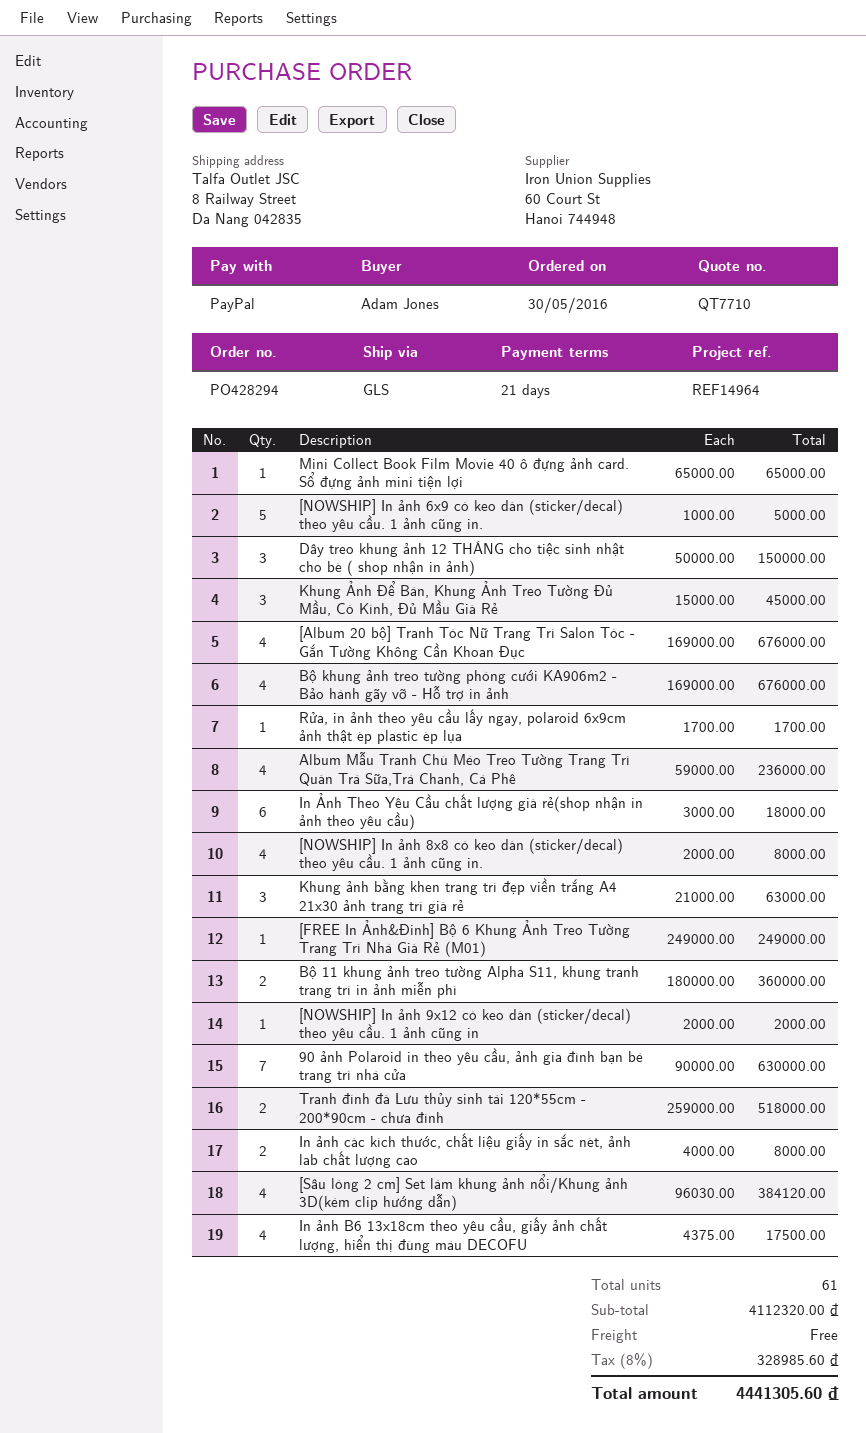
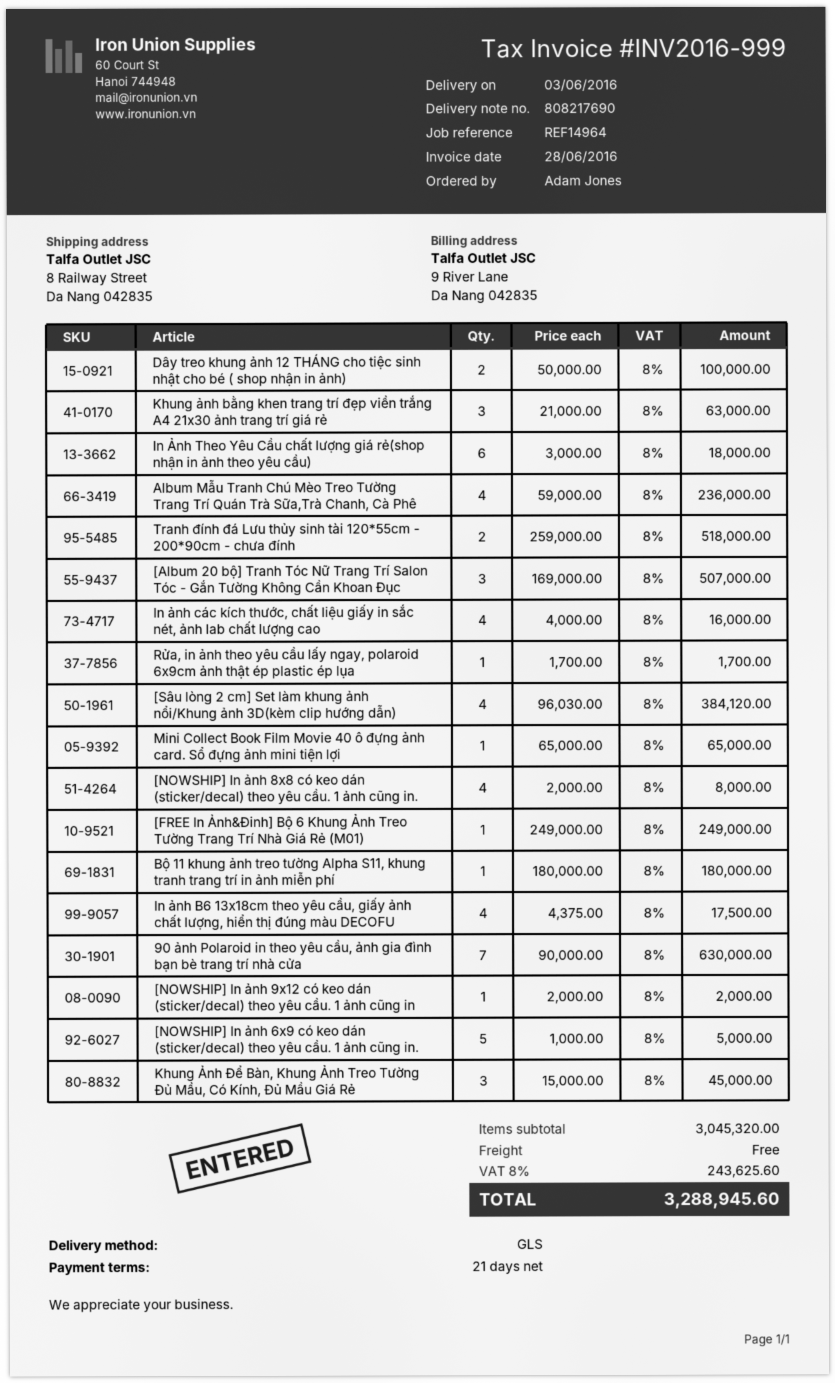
Dây treo khung ảnh 12 THÁNG cho tiệc sinh nhật cho bé ( shop nhận in ảnh): 3 x 50000.00 = 150000.00 -> 2 x 50000.00 = 100000.00
[Album 20 bộ] Tranh Tóc Nữ Trang Trí Salon Tóc - Gắn Tường Không Cần Khoan Đục: 4 x 169000.00 = 676000.00 -> 3 x 169000.00 = 507000.00
Bộ khung ảnh treo tường phòng cưới KA906m2 - Bảo hành gãy vỡ - Hỗ trợ in ảnh: 4 x 169000.00 = 676000.00 -> none
Bộ 11 khung ảnh treo tường Alpha S11, khung tranh trang trí in ảnh miễn phí: 2 x 180000.00 = 360000.00 -> 1 x 180000.00 = 180000.00
In ảnh các kích thước, chất liệu giấy in sắc nét, ảnh lab chất lượng cao: 2 x 4000.00 = 8000.00 -> 4 x 4000.00 = 16000.00
subtotal: 4112320.00 -> 3045320.00
tax: 8% = 328985.60 -> 8% = 243625.60
total: 4441305.60 -> 3288945.60

